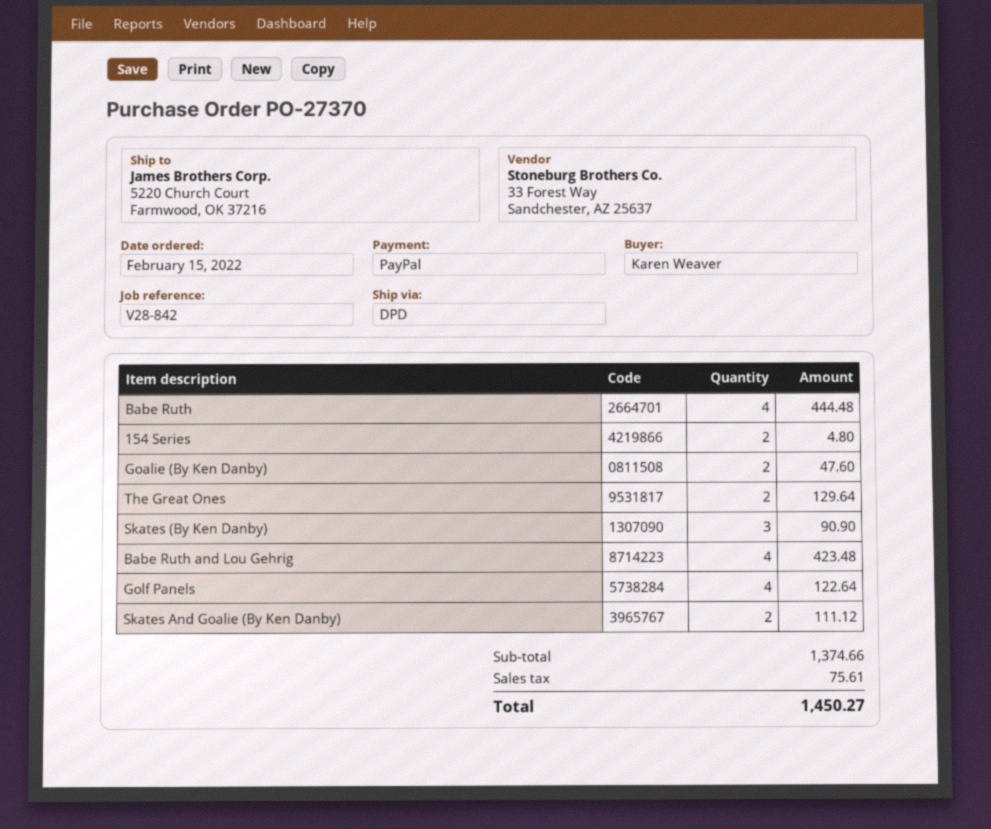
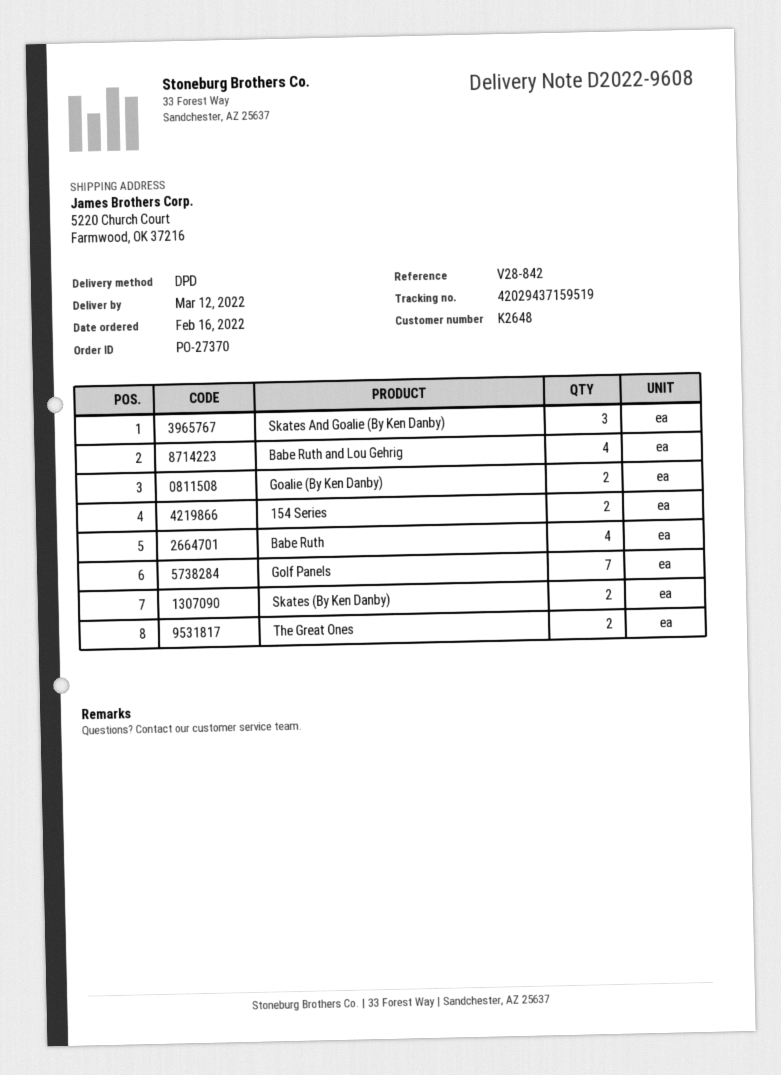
order date: 2022-02-15 -> 2022-02-16
Skates (By Ken Danby): 3 -> 2
Golf Panels: 4 -> 7
Skates And Goalie (By Ken Danby): 2 -> 3

